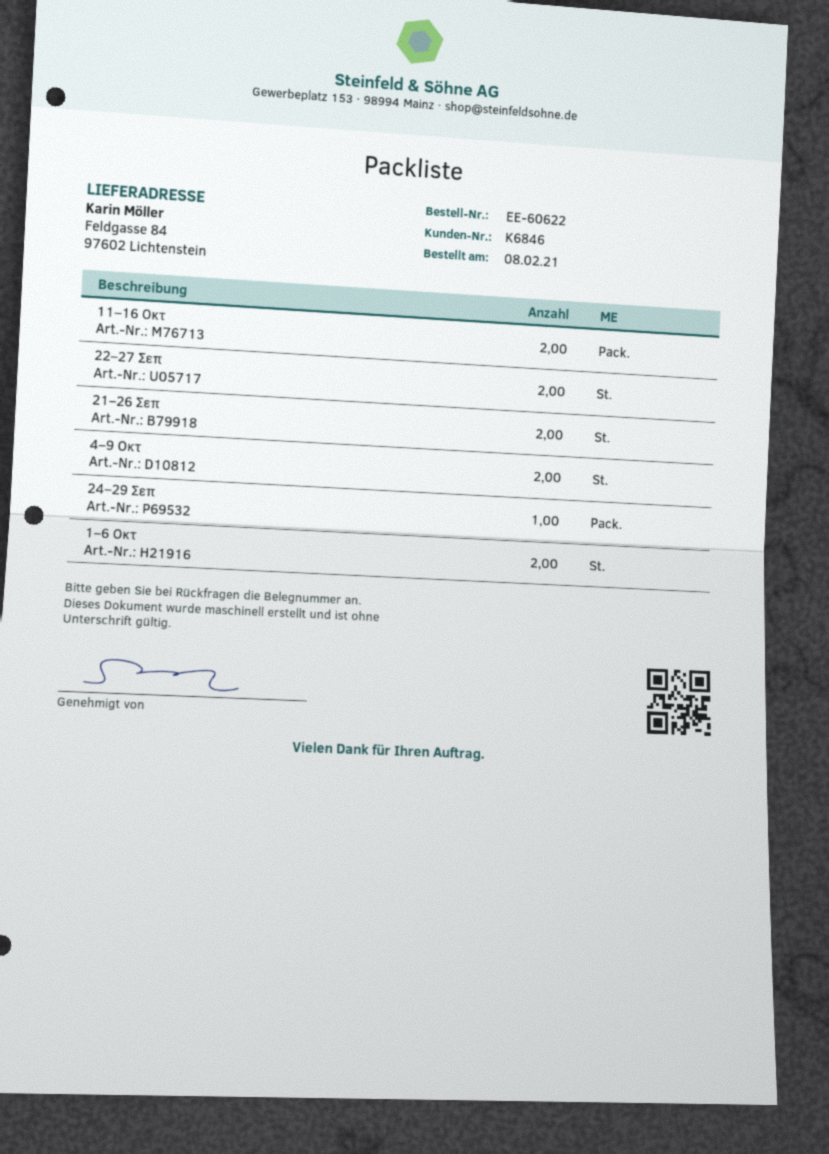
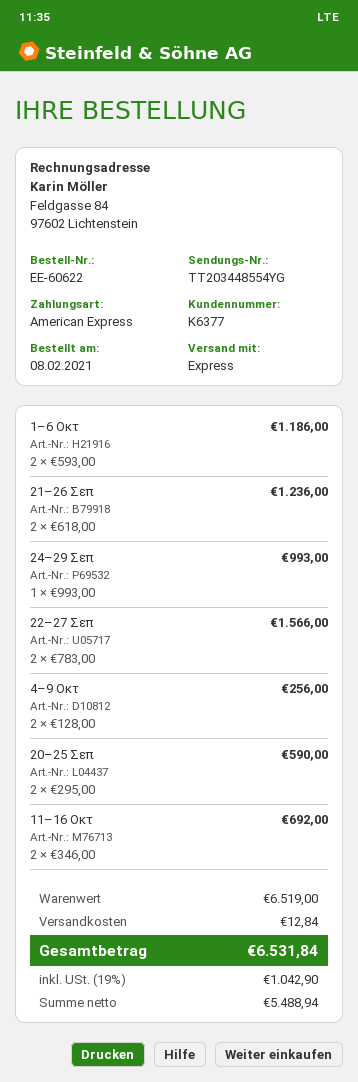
customer number: K6846 -> K6377
20–25 Σεπ: none -> 2

